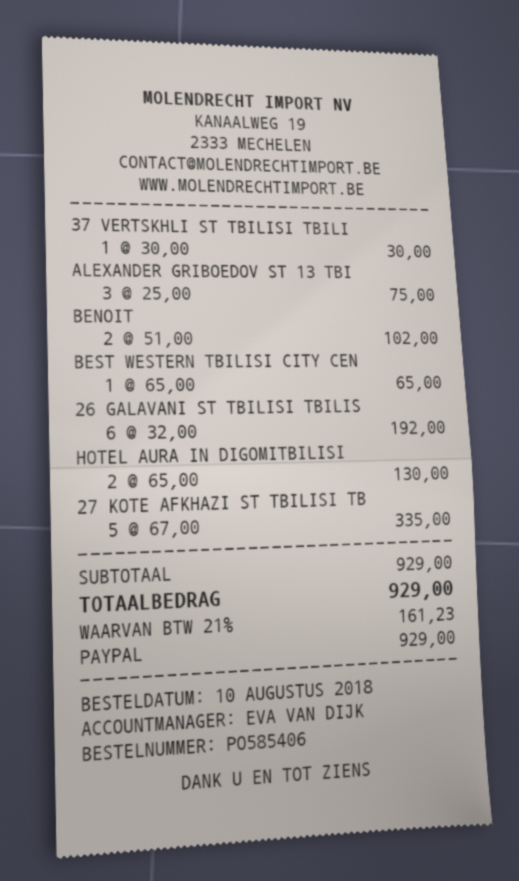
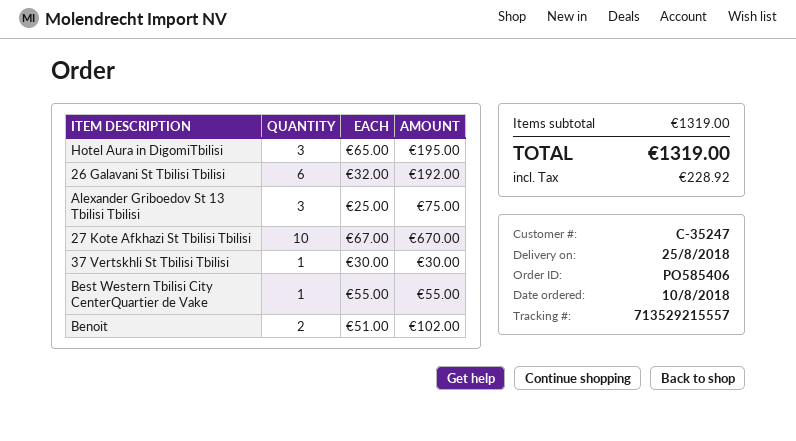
BEST WESTERN TBILISI CITY CEN: 1 x 65.00 = 65.00 -> 1 x 55.00 = 55.00
HOTEL AURA IN DIGOMITBILISI: 2 x 65.00 = 130.00 -> 3 x 65.00 = 195.00
27 KOTE AFKHAZI ST TBILISI TB: 5 x 67.00 = 335.00 -> 10 x 67.00 = 670.00
subtotal: 929.00 -> 1319.00
tax: 161.23 -> 228.92
total: 929.00 -> 1319.00

